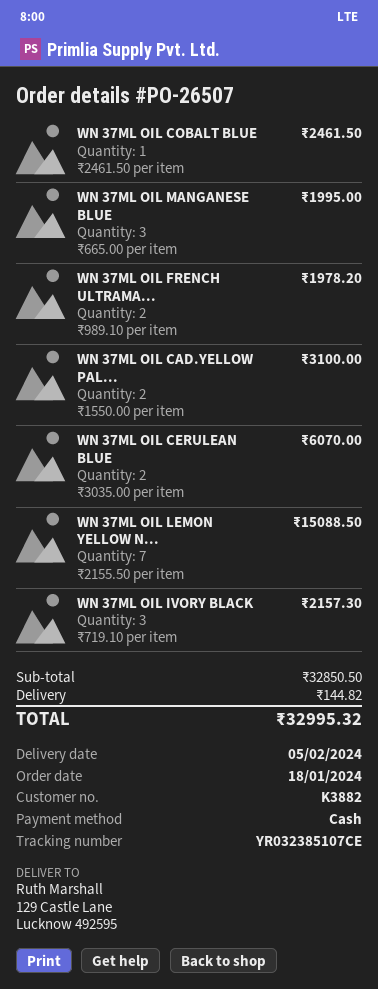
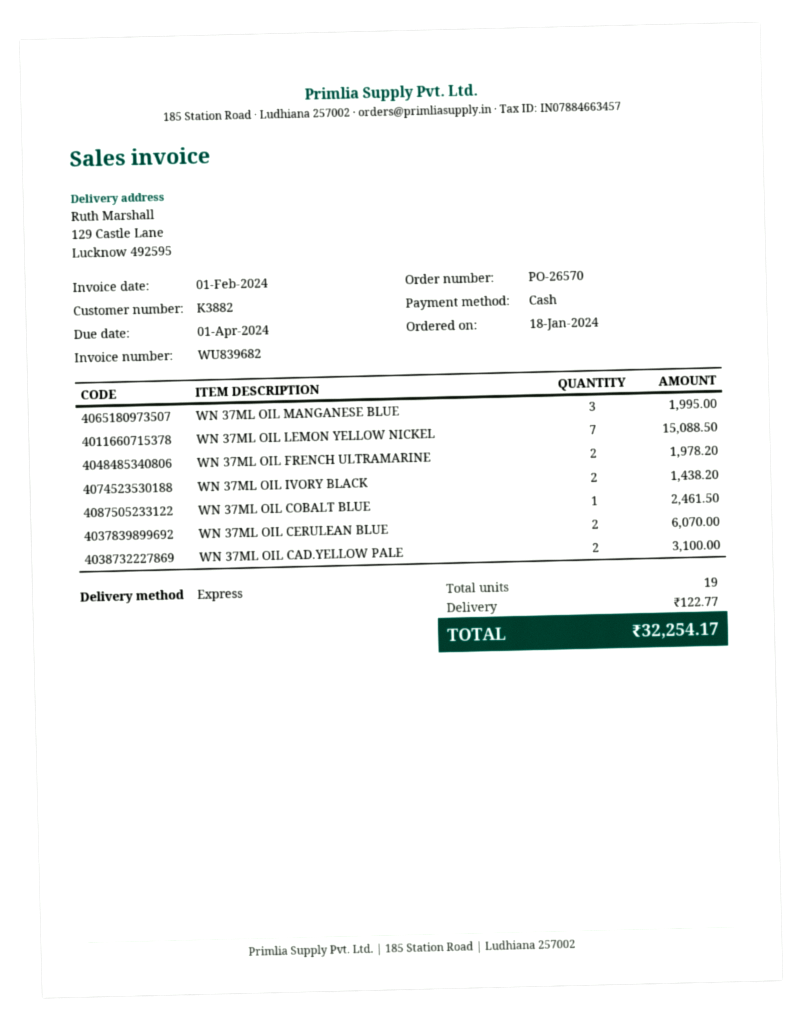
order number: PO-26507 -> PO-26570
WN 37ML OIL IVORY BLACK: 3 for 2157.30 -> 2 for 1438.20
shipping: 144.82 -> 122.77
total: 32995.32 -> 32254.17

